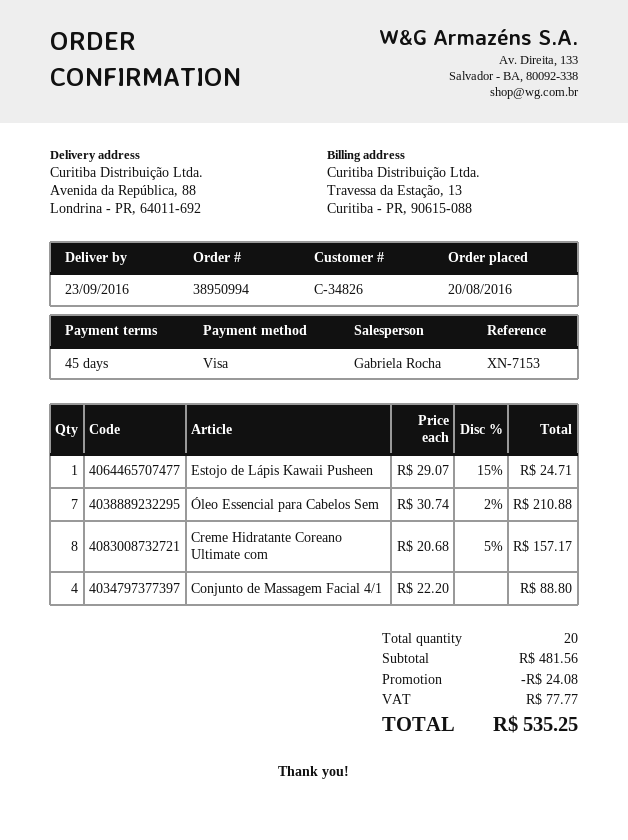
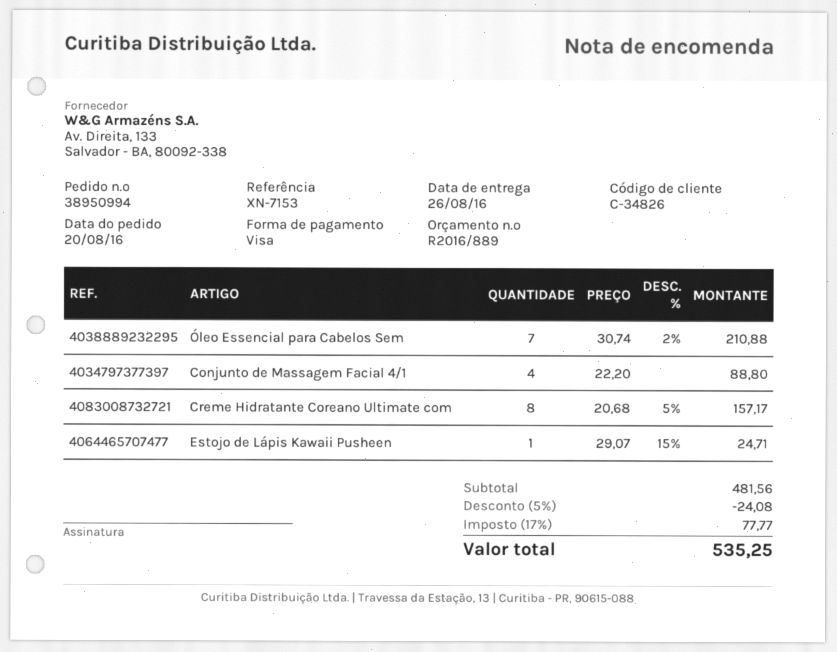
delivery date: 2016-09-23 -> 2016-08-26

